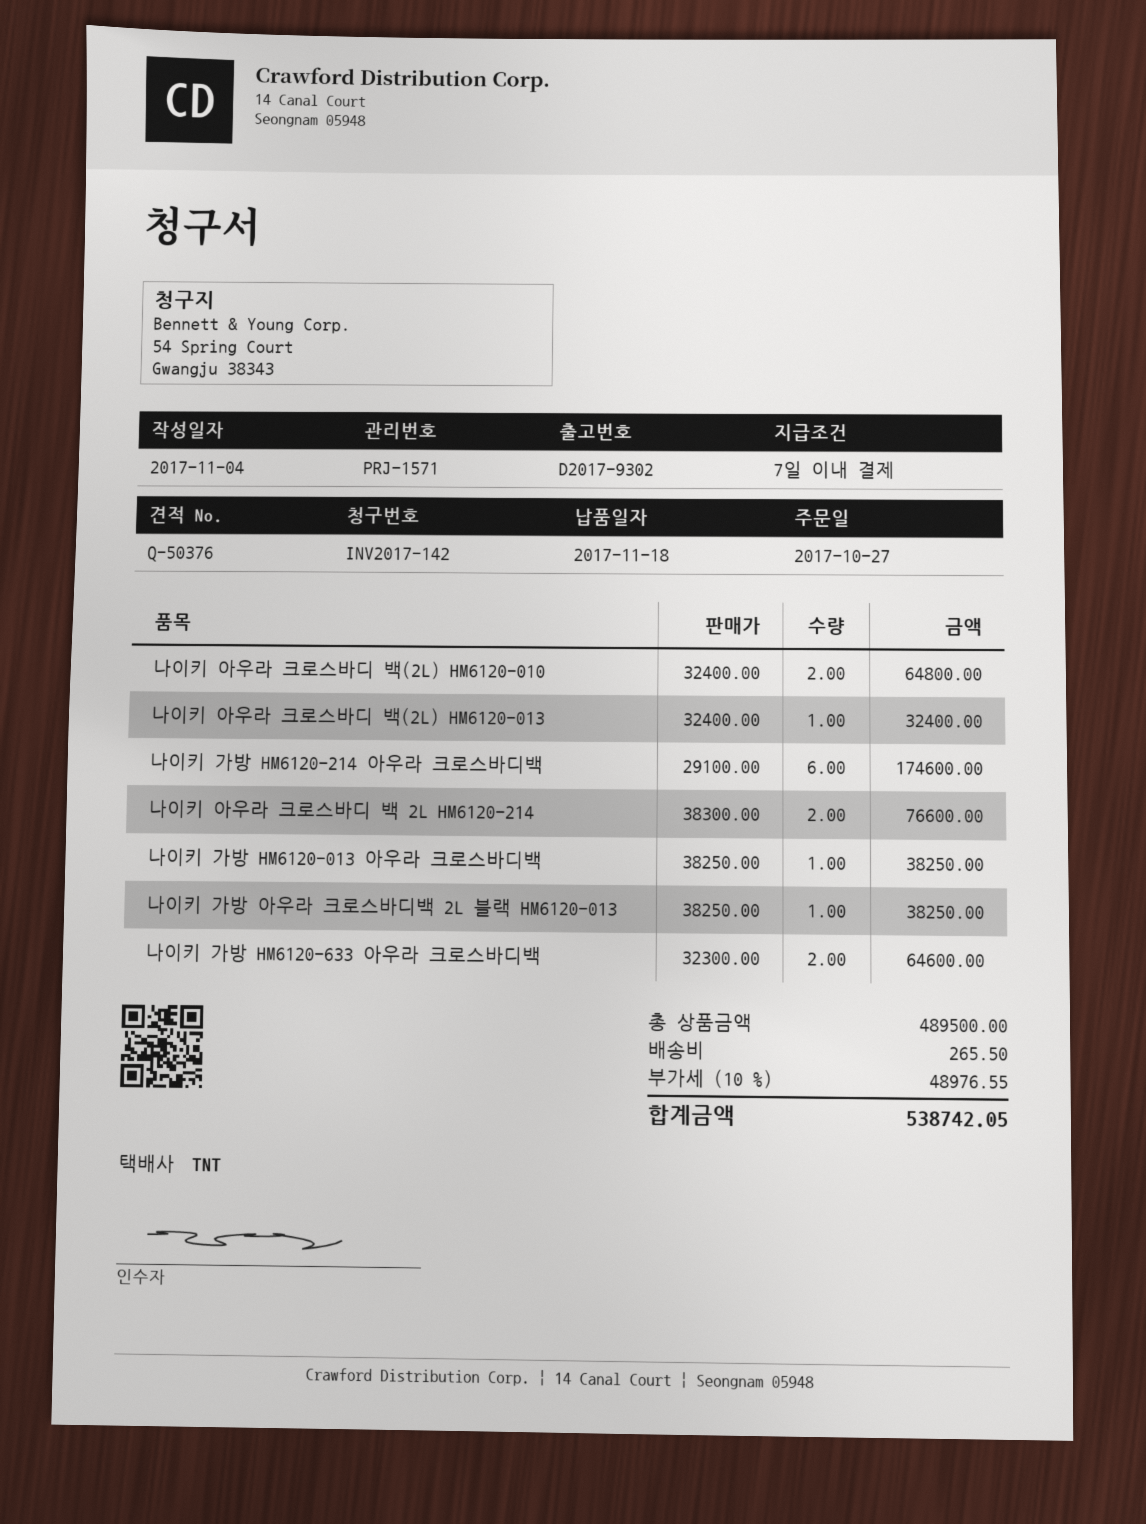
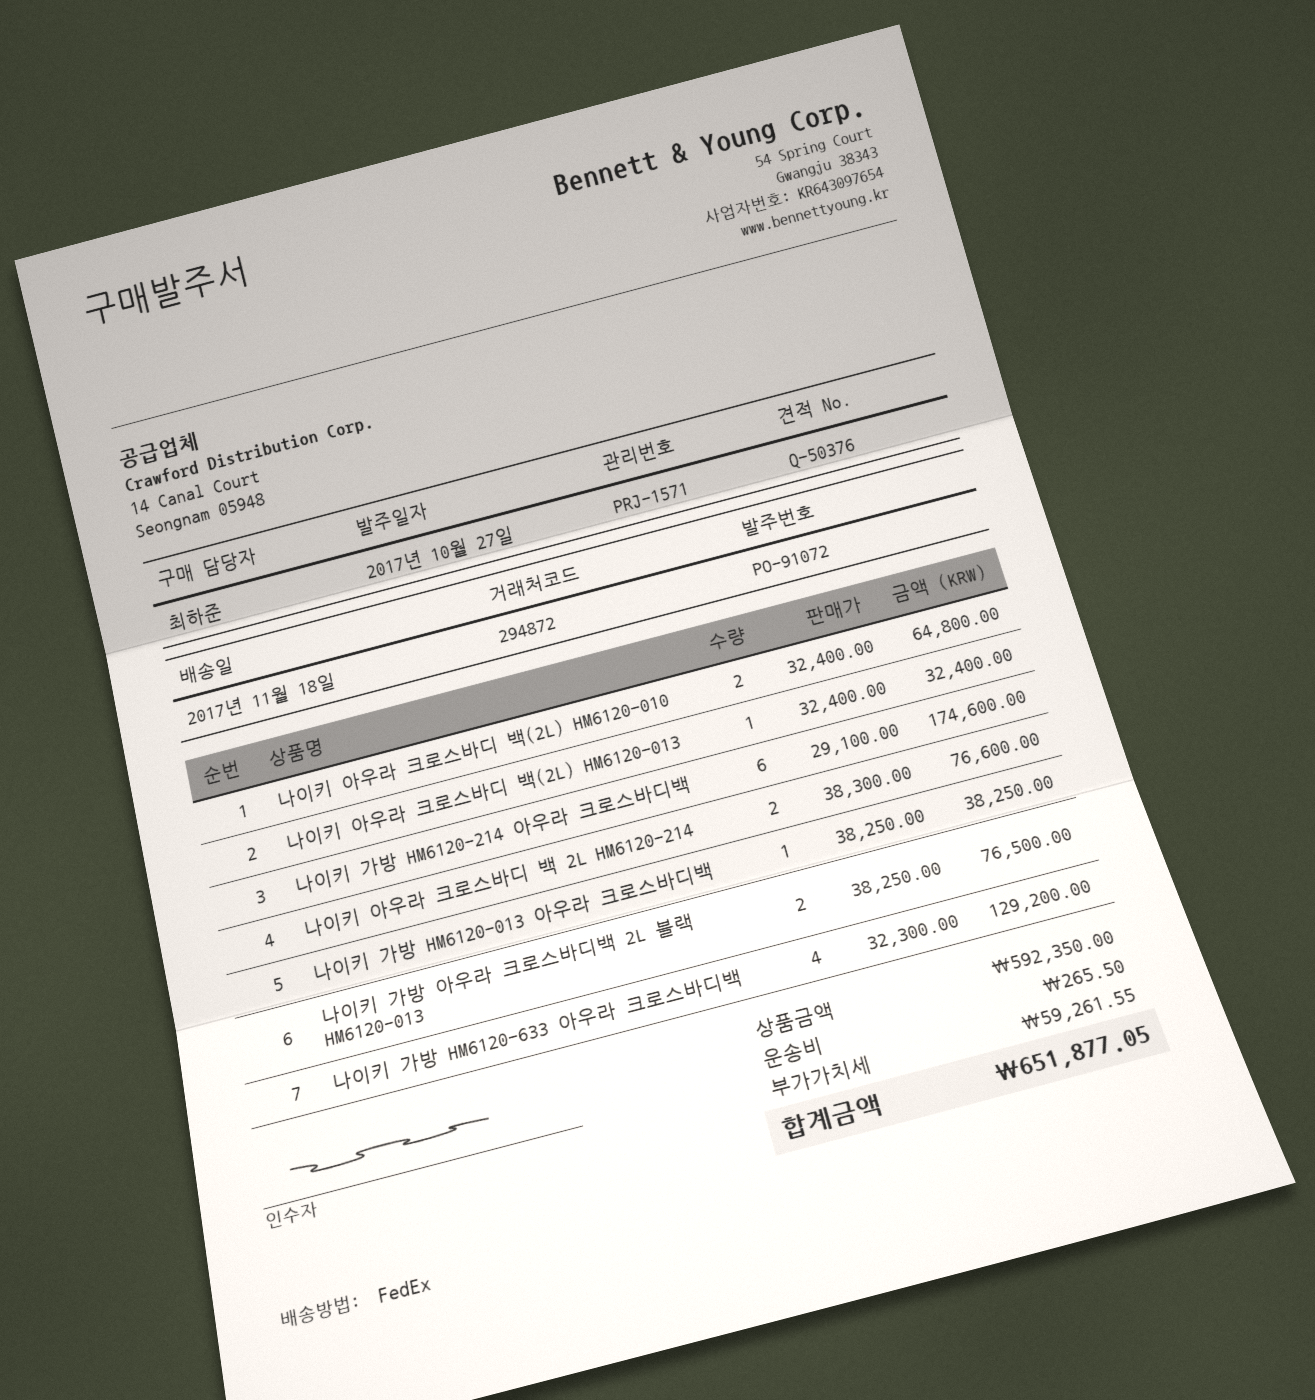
shipping method: TNT -> FedEx
나이키 가방 아우라 크로스바디백 2L 블랙 HM6120-013: 1 x 38250.00 = 38250.00 -> 2 x 38250.00 = 76500.00
나이키 가방 HM6120-633 아우라 크로스바디백: 2 x 32300.00 = 64600.00 -> 4 x 32300.00 = 129200.00
subtotal: 489500.00 -> 592350.00
tax: 48976.55 -> 59261.55
total: 538742.05 -> 651877.05

